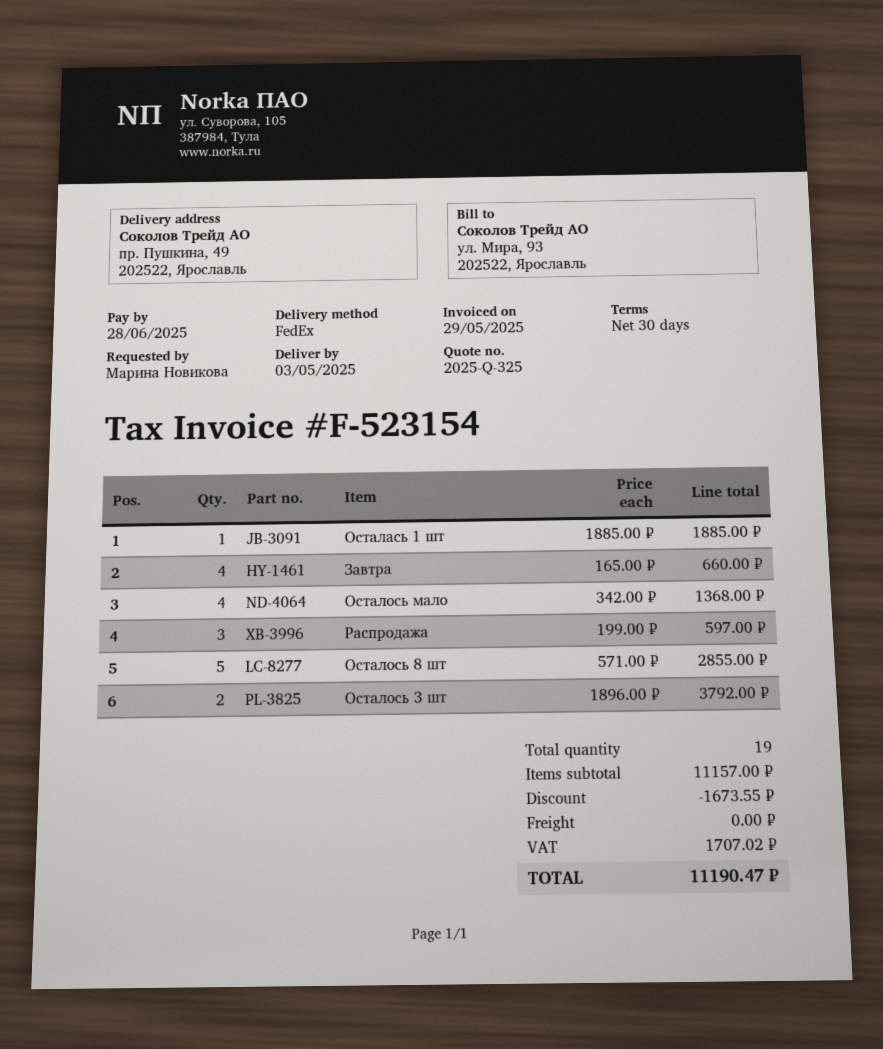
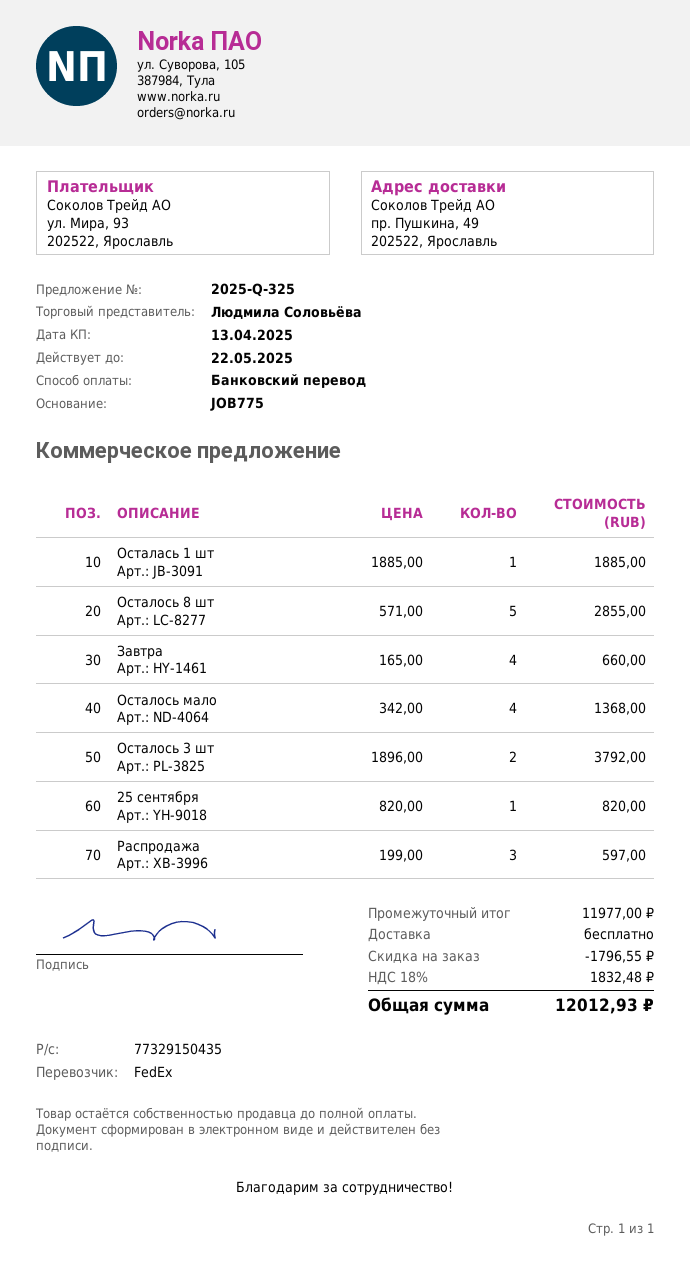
25 сентября: none -> 1 x 820.00 = 820.00
subtotal: 11157.00 -> 11977.00
discount: 1673.55 -> 1796.55
tax: 1707.02 -> 1832.48
total: 11190.47 -> 12012.93

